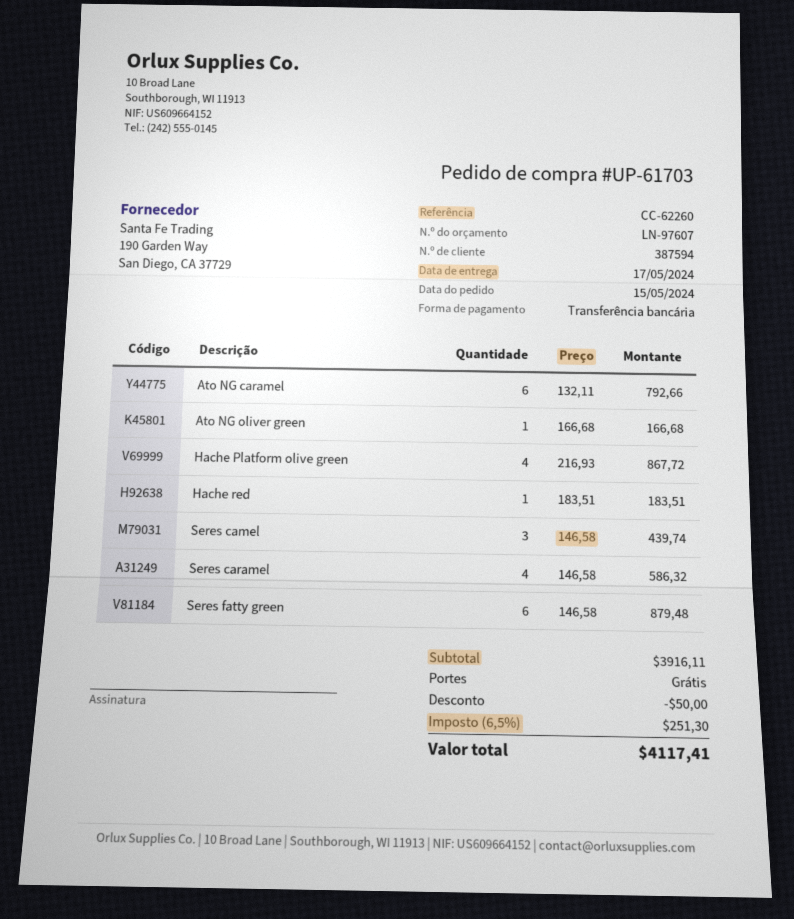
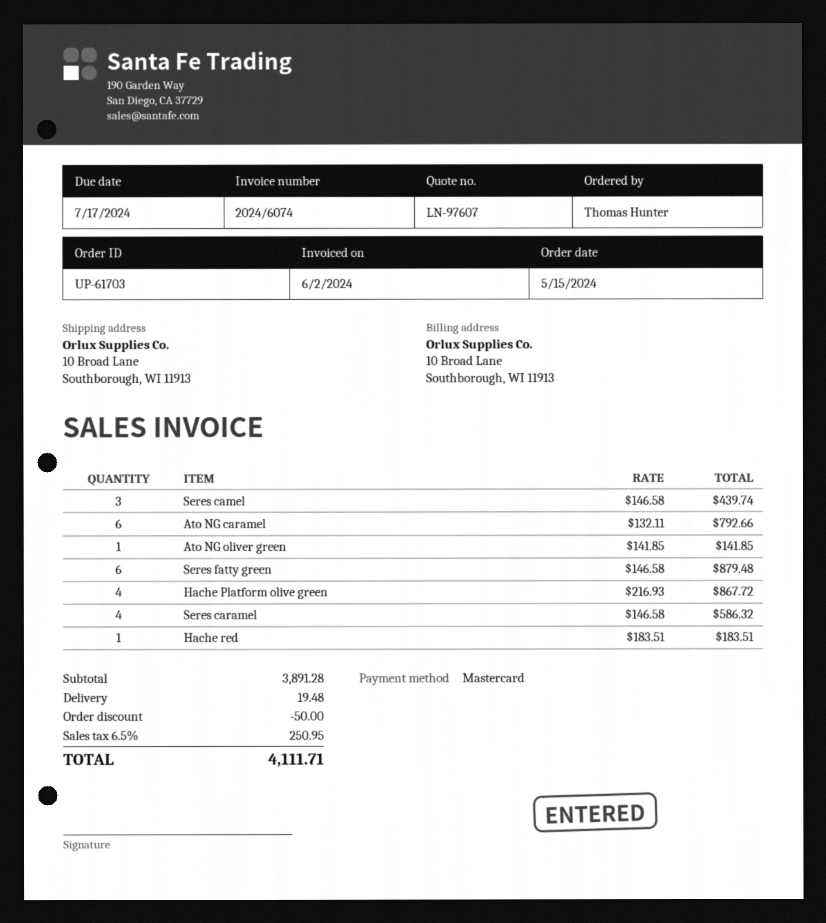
payment method: bank transfer -> Mastercard
Ato NG oliver green: 1 x 166.68 = 166.68 -> 1 x 141.85 = 141.85
subtotal: 3916.11 -> 3891.28
shipping: 0.00 -> 19.48
tax: 6.5% = 251.30 -> 6.5% = 250.95
total: 4117.41 -> 4111.71

